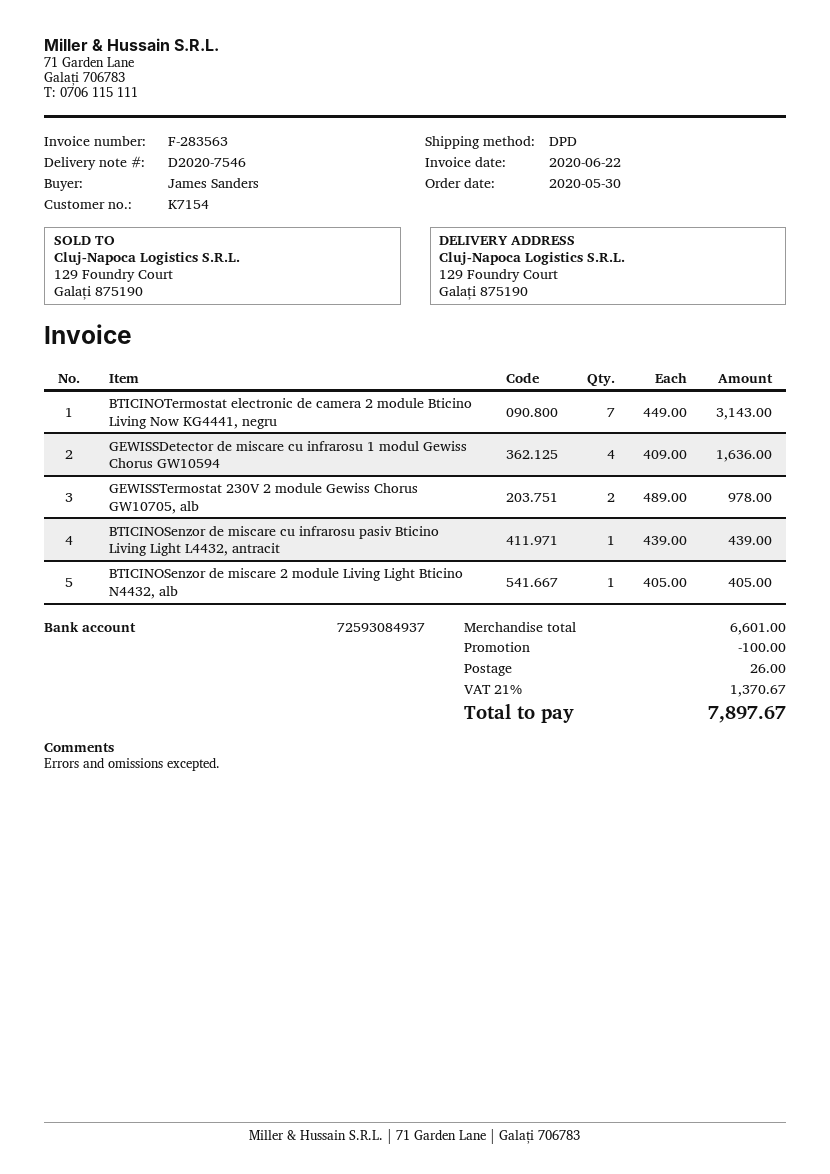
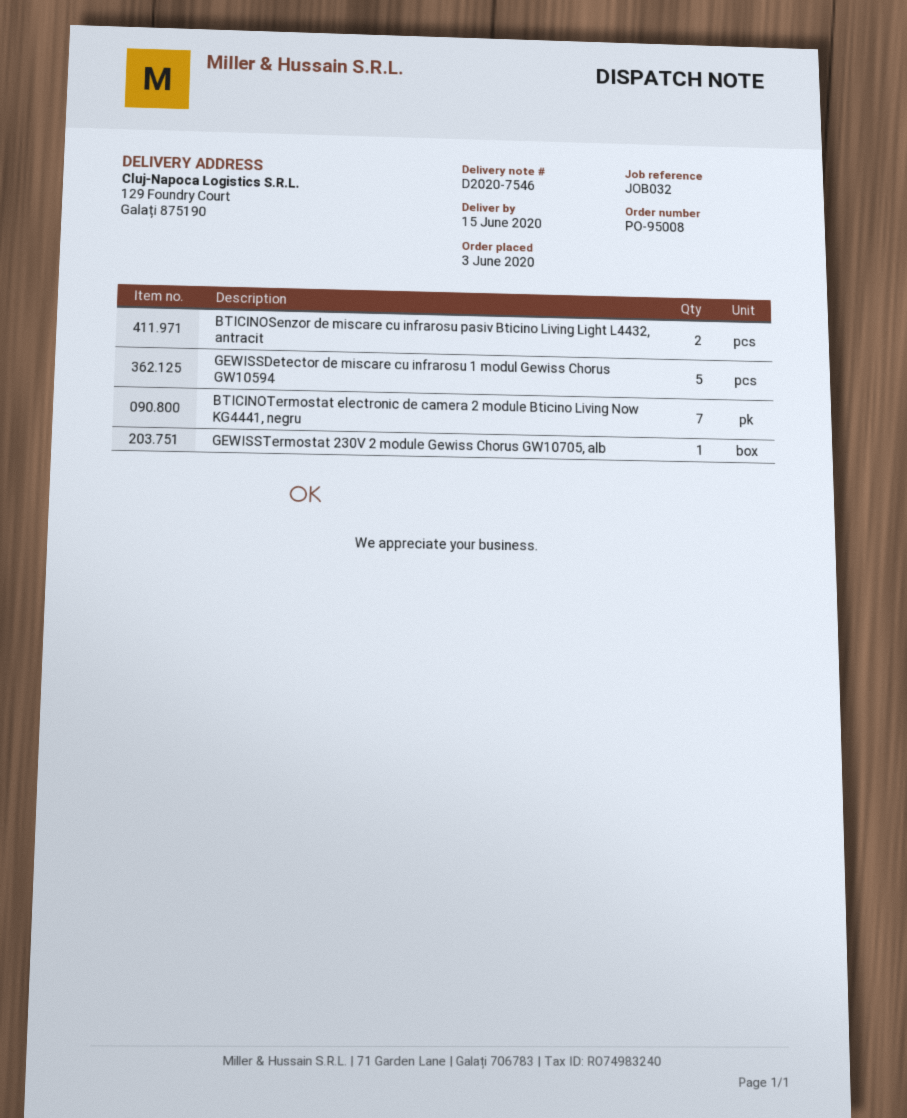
order date: 2020-05-30 -> 2020-06-03
GEWISSDetector de miscare cu infrarosu 1 modul Gewiss Chorus GW10594: 4 -> 5
GEWISSTermostat 230V 2 module Gewiss Chorus GW10705, alb: 2 -> 1
BTICINOSenzor de miscare cu infrarosu pasiv Bticino Living Light L4432, antracit: 1 -> 2
BTICINOSenzor de miscare 2 module Living Light Bticino N4432, alb: 1 -> none

